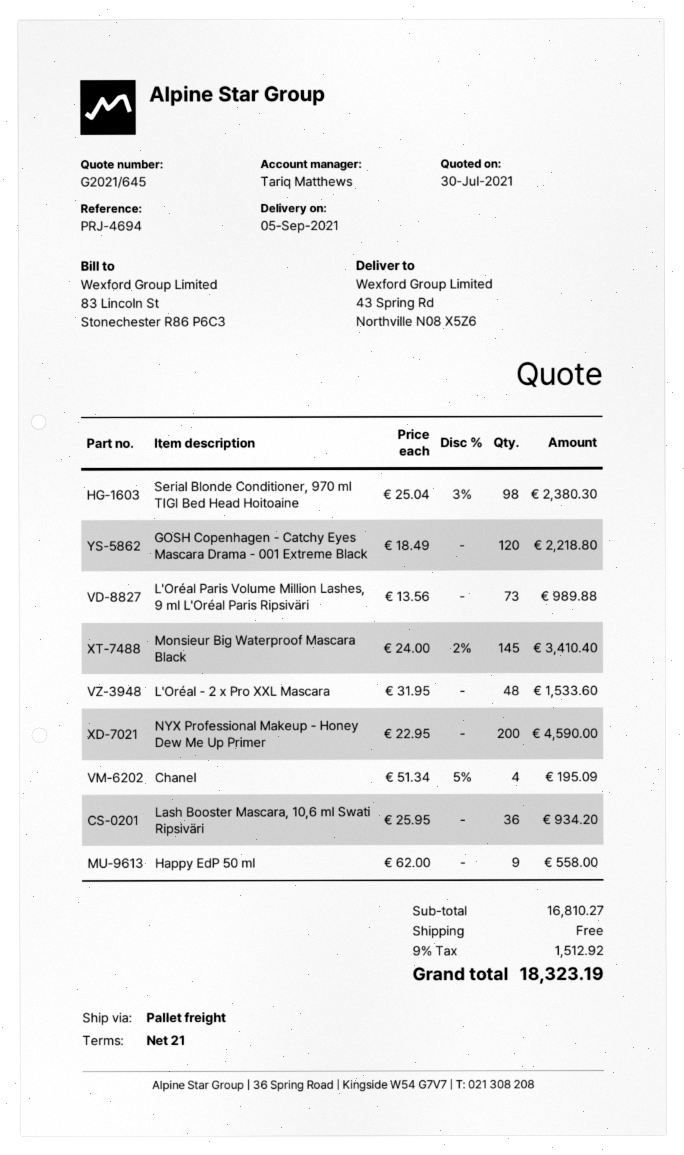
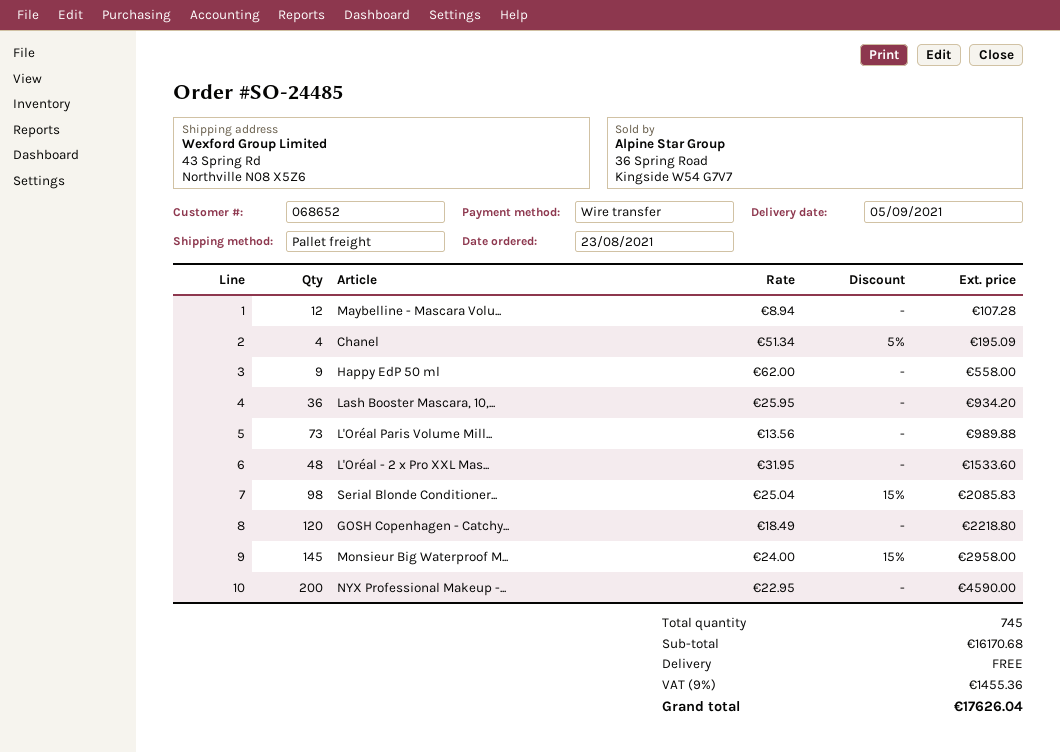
Serial Blonde Conditioner, 970 ml TIGI Bed Head Hoitoaine: 98 x 25.04 - 3% = 2380.30 -> 98 x 25.04 - 15% = 2085.83
Monsieur Big Waterproof Mascara Black: 145 x 24.00 - 2% = 3410.40 -> 145 x 24.00 - 15% = 2958.00
Maybelline - Mascara Volu...: none -> 12 x 8.94 = 107.28
subtotal: 16810.27 -> 16170.68
tax: 9% = 1512.92 -> 9% = 1455.36
total: 18323.19 -> 17626.04

